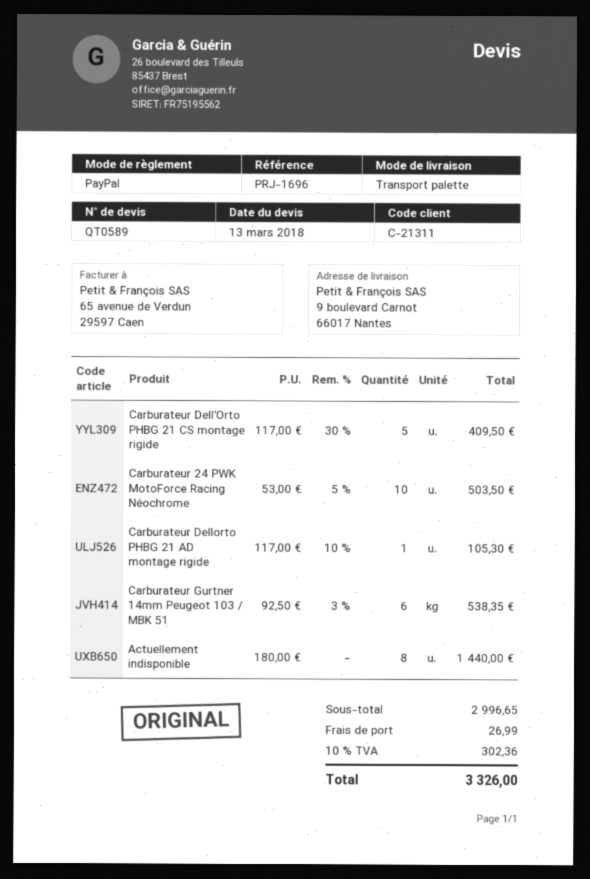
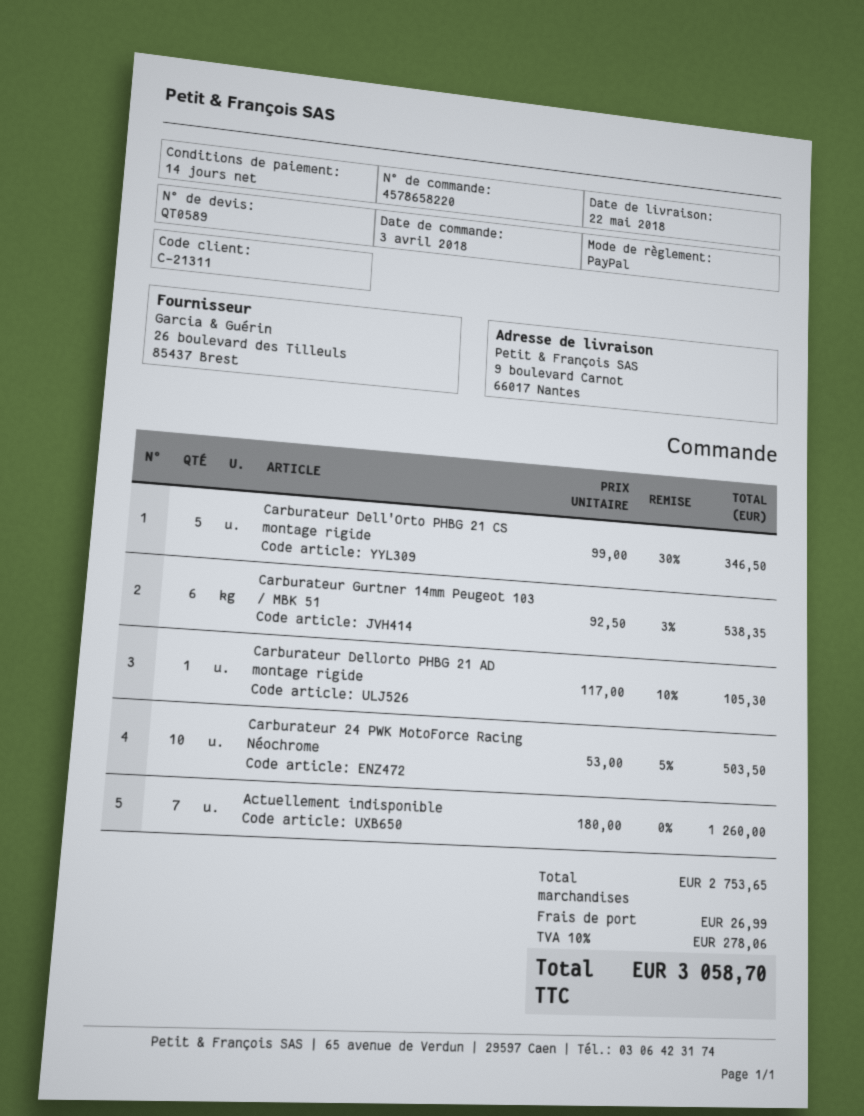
Carburateur Dell'Orto PHBG 21 CS montage rigide: 5 x 117.00 - 30% = 409.50 -> 5 x 99.00 - 30% = 346.50
Actuellement indisponible: 8 x 180.00 = 1440.00 -> 7 x 180.00 = 1260.00
subtotal: 2996.65 -> 2753.65
tax: 10% = 302.36 -> 10% = 278.06
total: 3326.00 -> 3058.70

